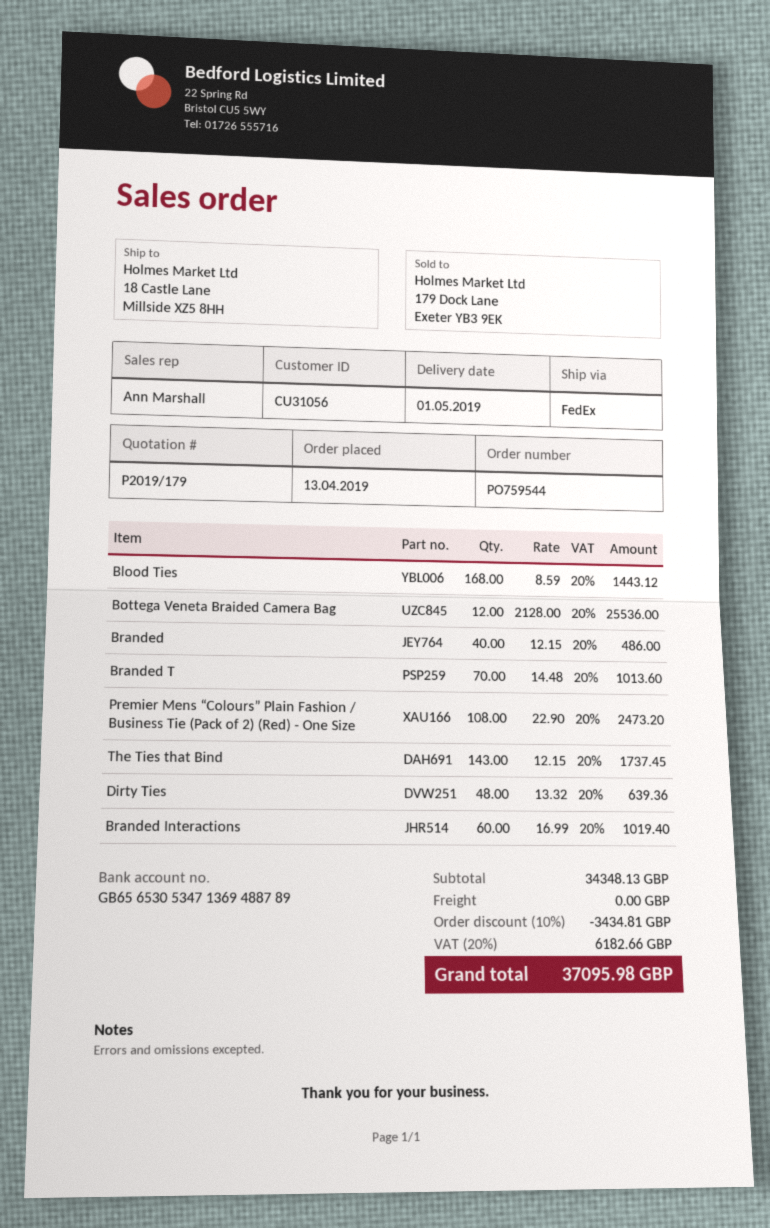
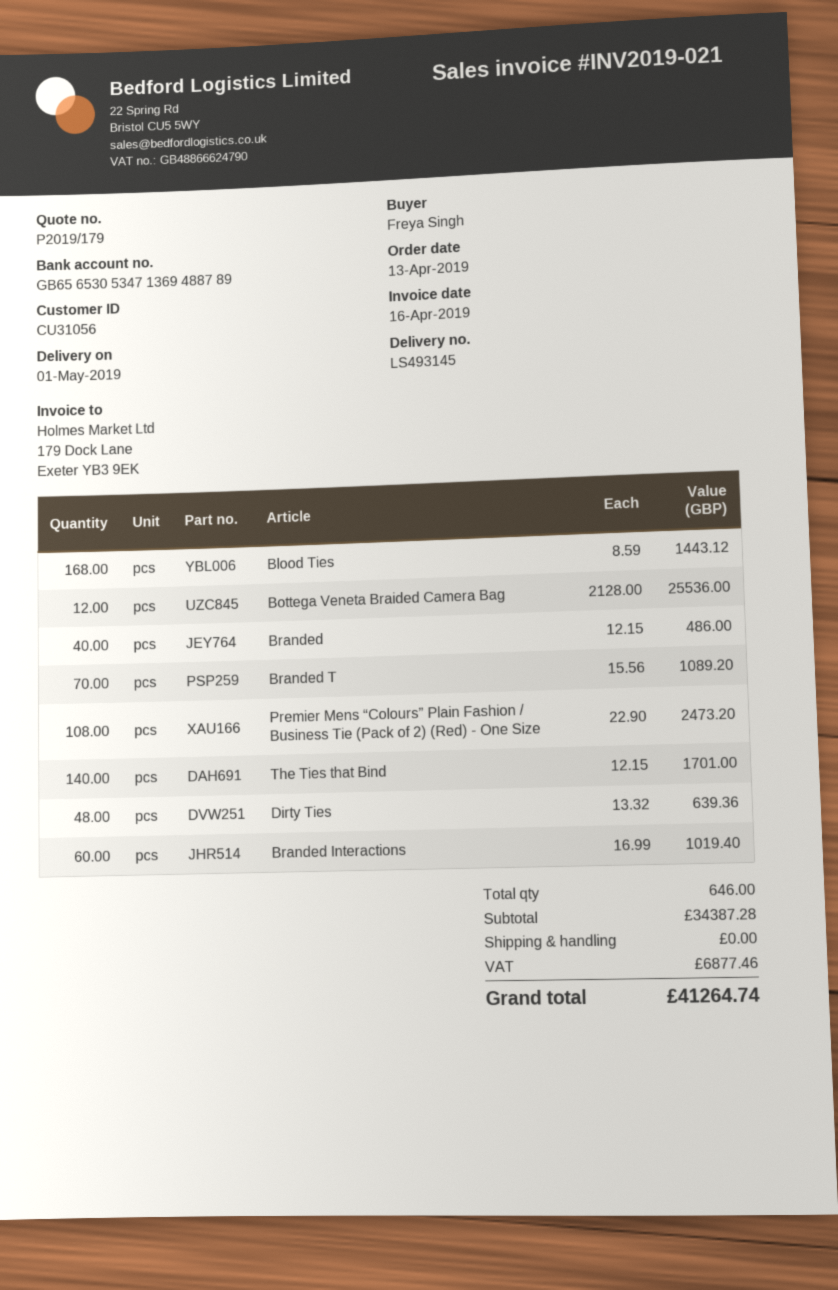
Branded T: 70 x 14.48 = 1013.60 -> 70 x 15.56 = 1089.20
The Ties that Bind: 143 x 12.15 = 1737.45 -> 140 x 12.15 = 1701.00
subtotal: 34348.13 -> 34387.28
discount: 10% = 3434.81 -> none
tax: 6182.66 -> 6877.46
total: 37095.98 -> 41264.74

